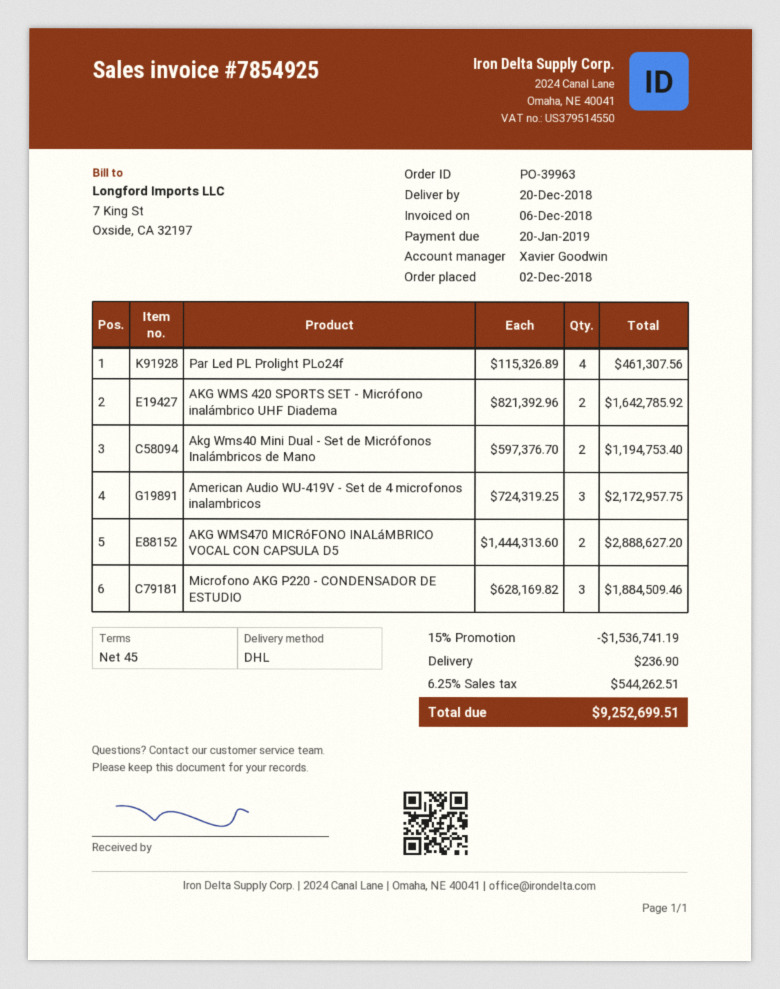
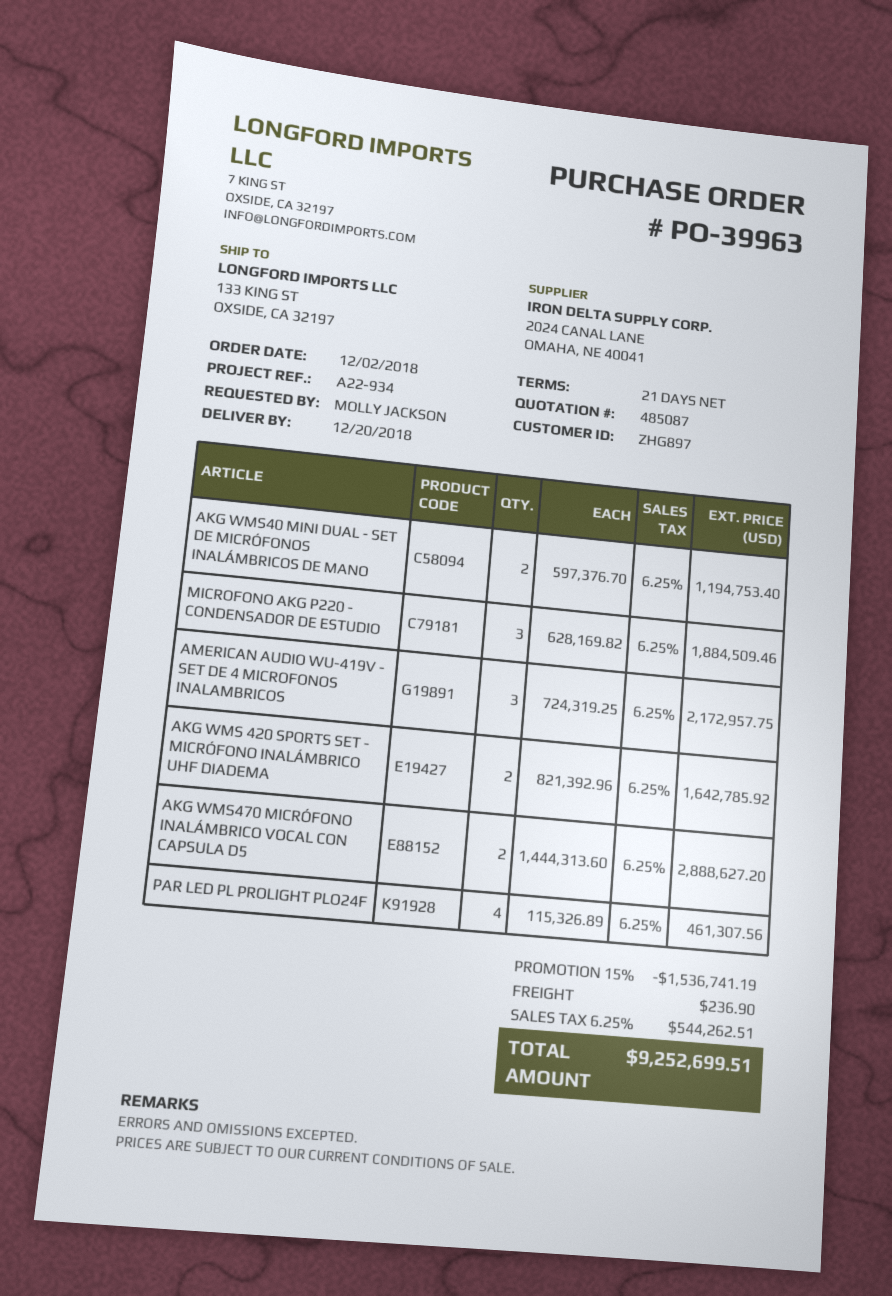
payment terms: 45 days -> 21 days

